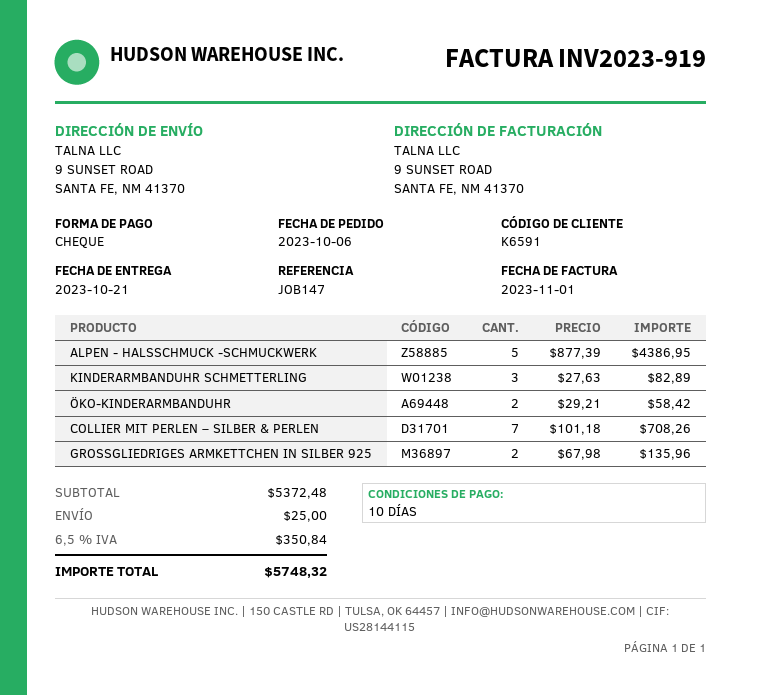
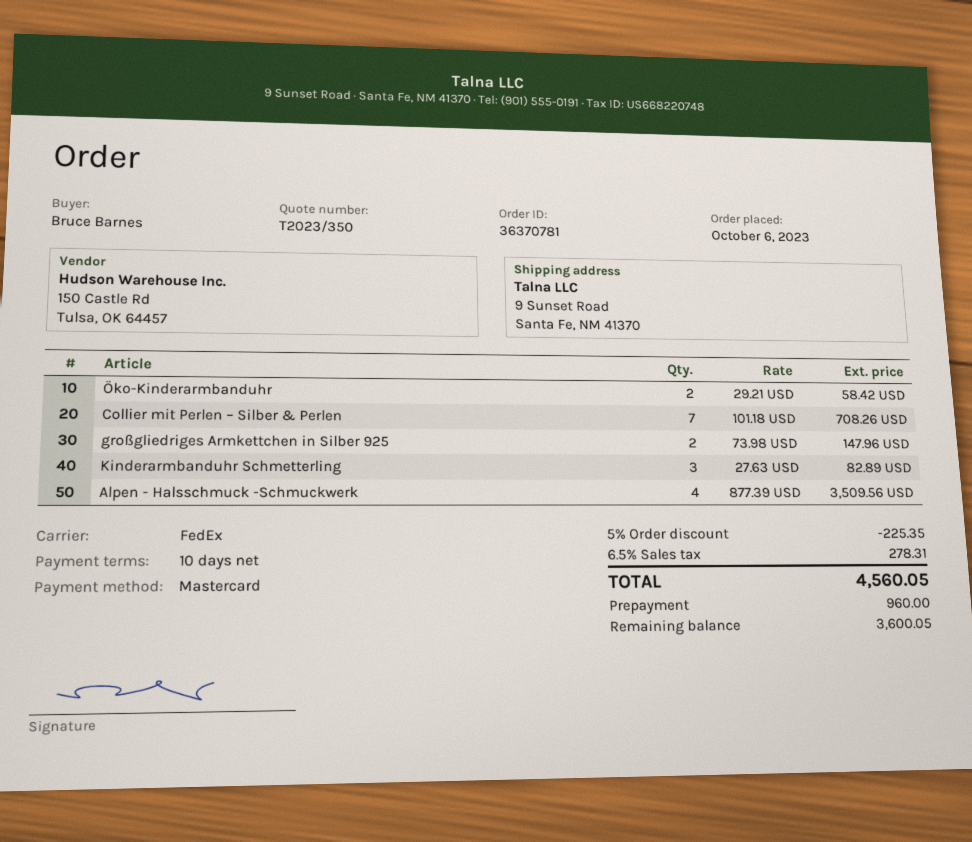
payment method: cheque -> Mastercard
ALPEN - HALSSCHMUCK -SCHMUCKWERK: 5 x 877.39 = 4386.95 -> 4 x 877.39 = 3509.56
GROSSGLIEDRIGES ARMKETTCHEN IN SILBER 925: 2 x 67.98 = 135.96 -> 2 x 73.98 = 147.96
discount: none -> 5% = 225.35
shipping: 25.00 -> none
tax: 6.5% = 350.84 -> 6.5% = 278.31
total: 5748.32 -> 4560.05

